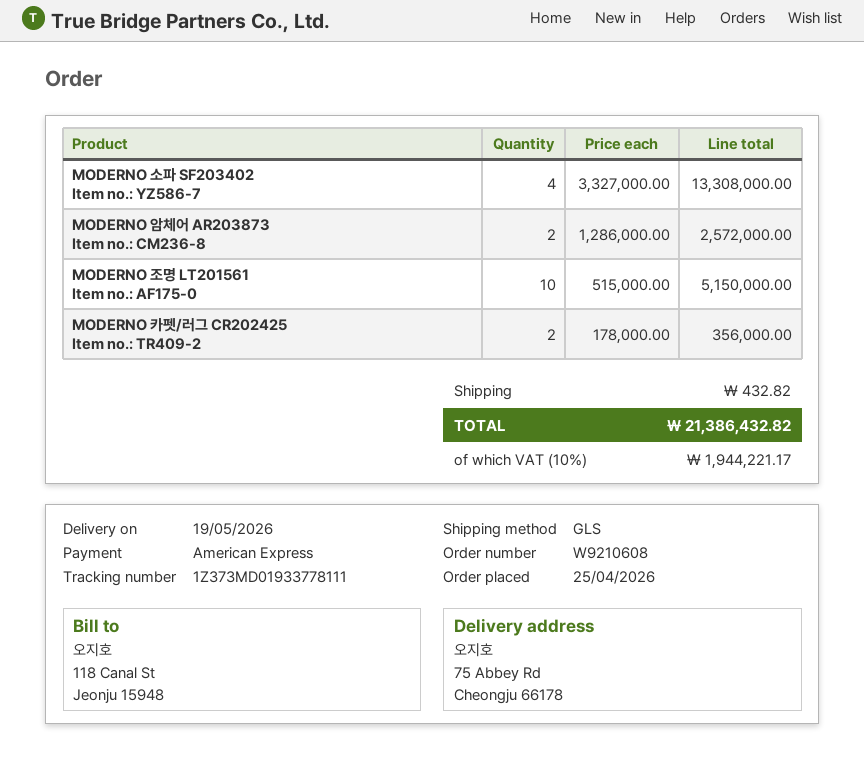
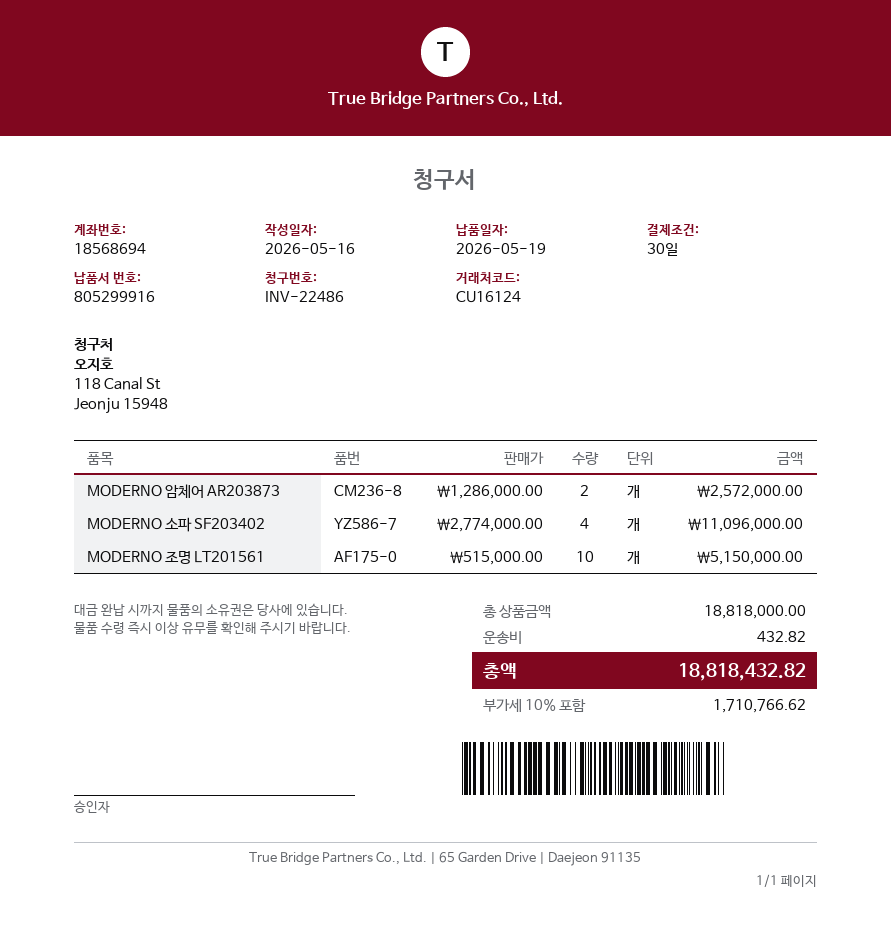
MODERNO 소파 SF203402: 4 x 3327000.00 = 13308000.00 -> 4 x 2774000.00 = 11096000.00
MODERNO 카펫/러그 CR202425: 2 x 178000.00 = 356000.00 -> none
tax: 10% = 1944221.17 -> 10% = 1710766.62
total: 21386432.82 -> 18818432.82

